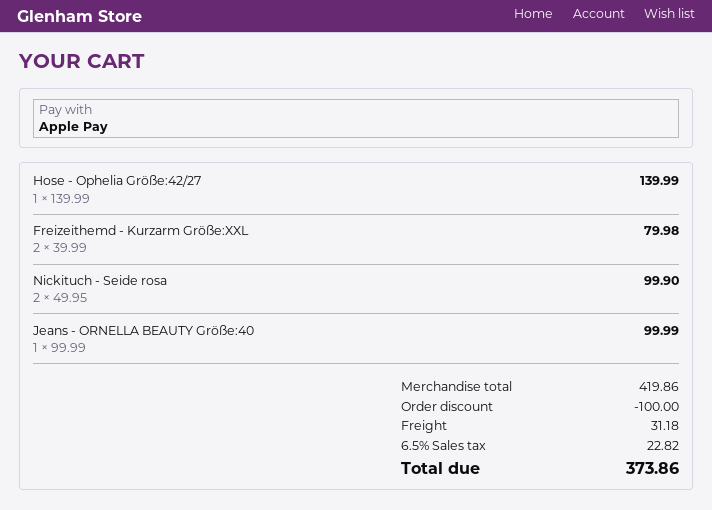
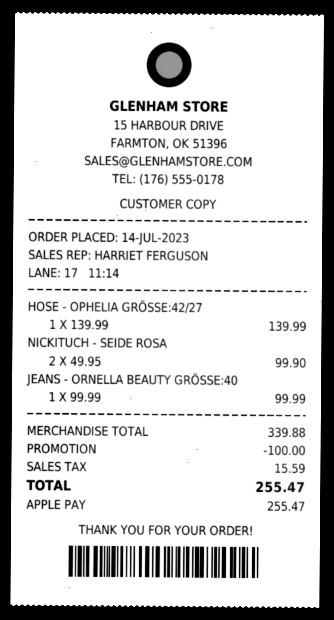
Freizeithemd - Kurzarm Größe:XXL: 2 x 39.99 = 79.98 -> none
subtotal: 419.86 -> 339.88
shipping: 31.18 -> none
tax: 22.82 -> 15.59
total: 373.86 -> 255.47

